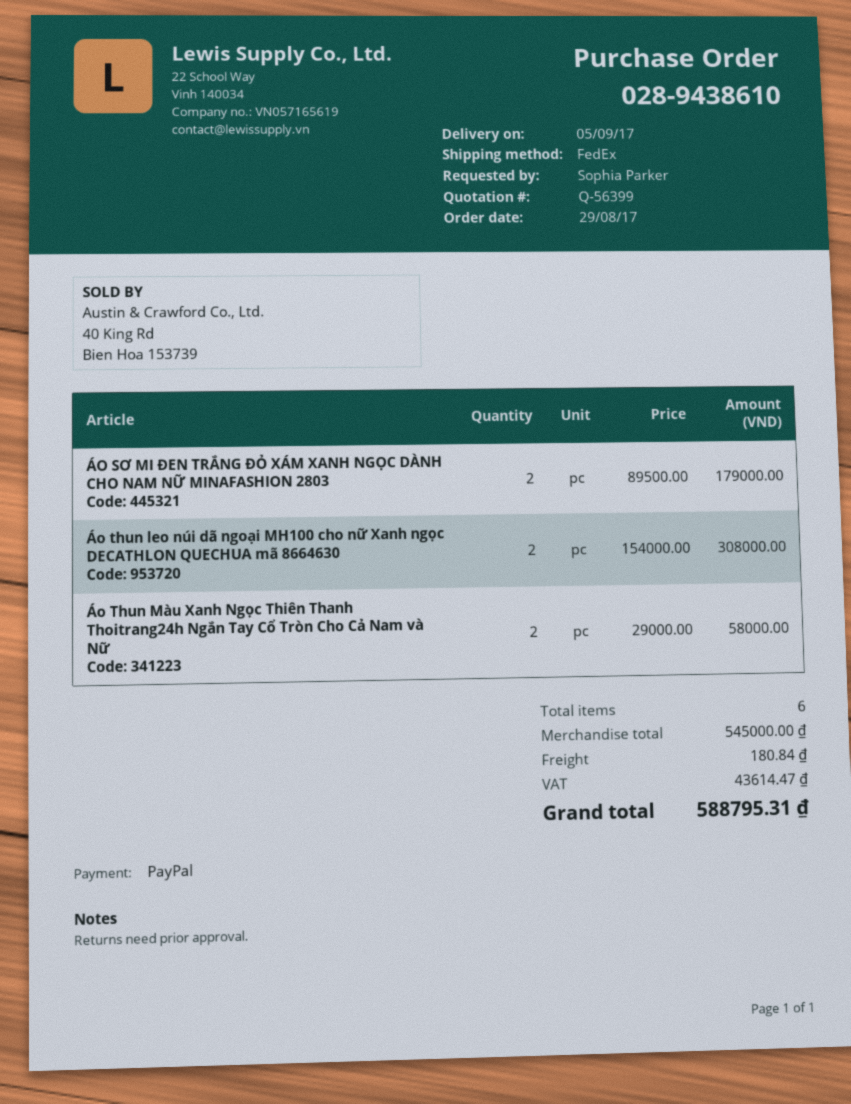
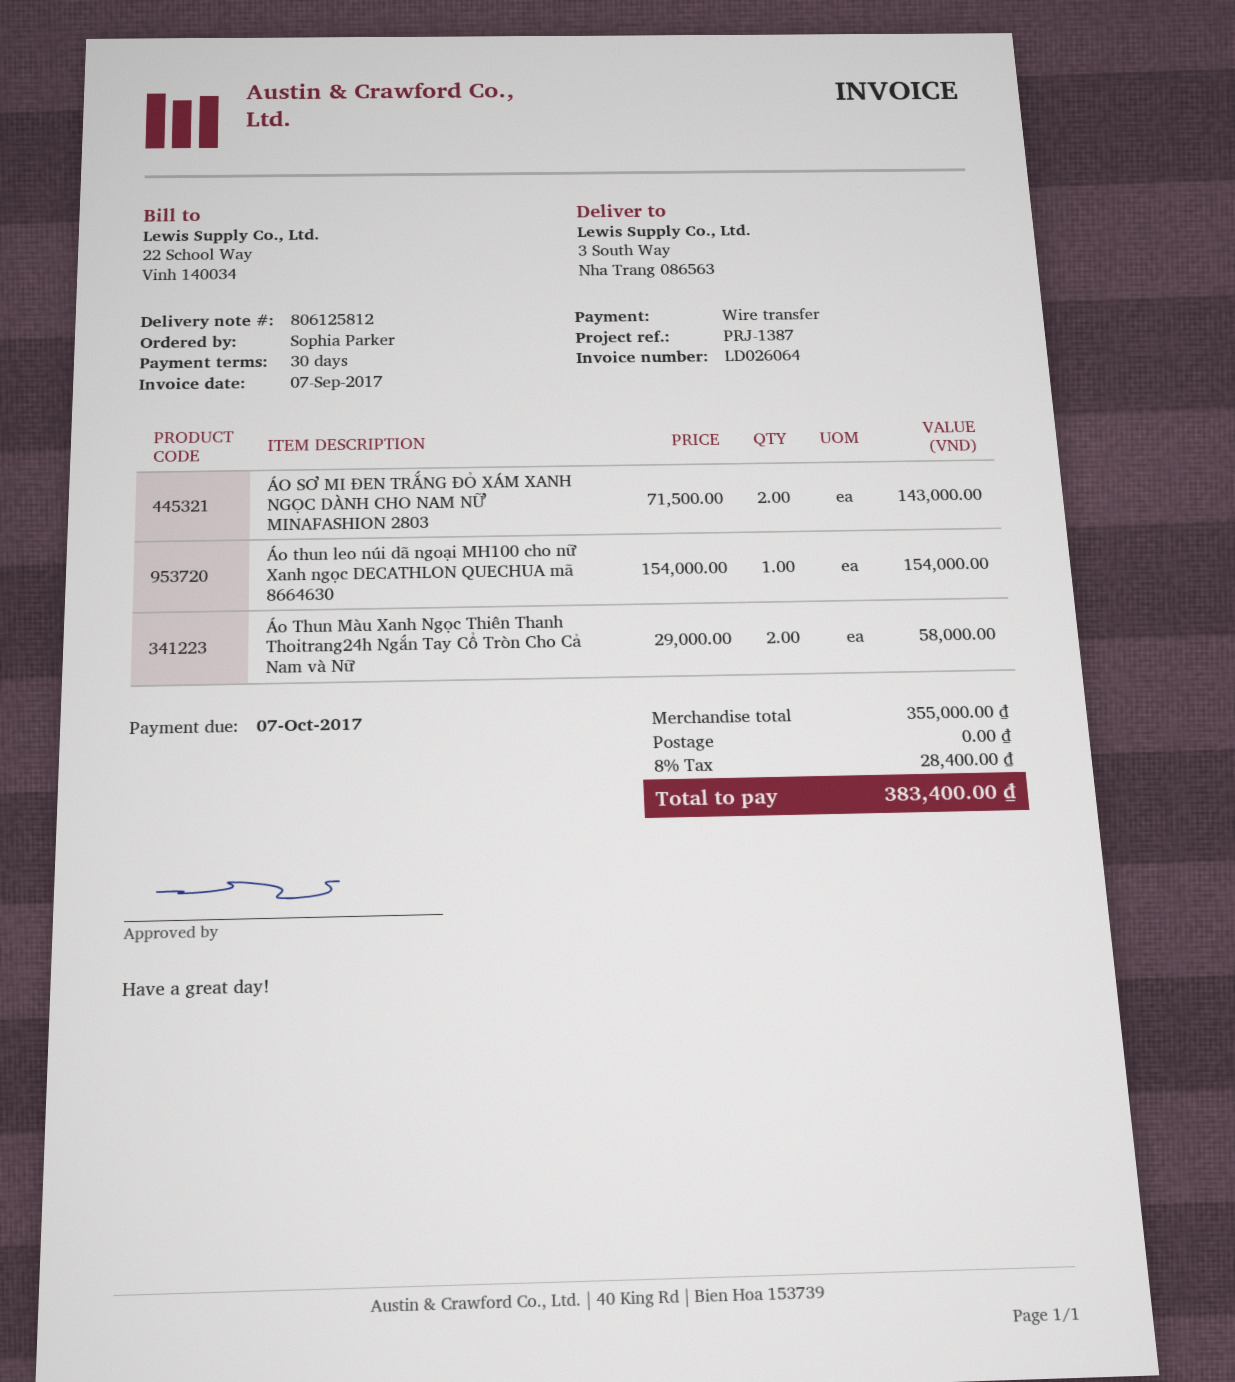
payment method: PayPal -> bank transfer
ÁO SƠ MI ĐEN TRẮNG ĐỎ XÁM XANH NGỌC DÀNH CHO NAM NỮ MINAFASHION 2803: 2 x 89500.00 = 179000.00 -> 2 x 71500.00 = 143000.00
Áo thun leo núi dã ngoại MH100 cho nữ Xanh ngọc DECATHLON QUECHUA mã 8664630: 2 x 154000.00 = 308000.00 -> 1 x 154000.00 = 154000.00
subtotal: 545000.00 -> 355000.00
shipping: 180.84 -> 0.00
tax: 43614.47 -> 28400.00
total: 588795.31 -> 383400.00

